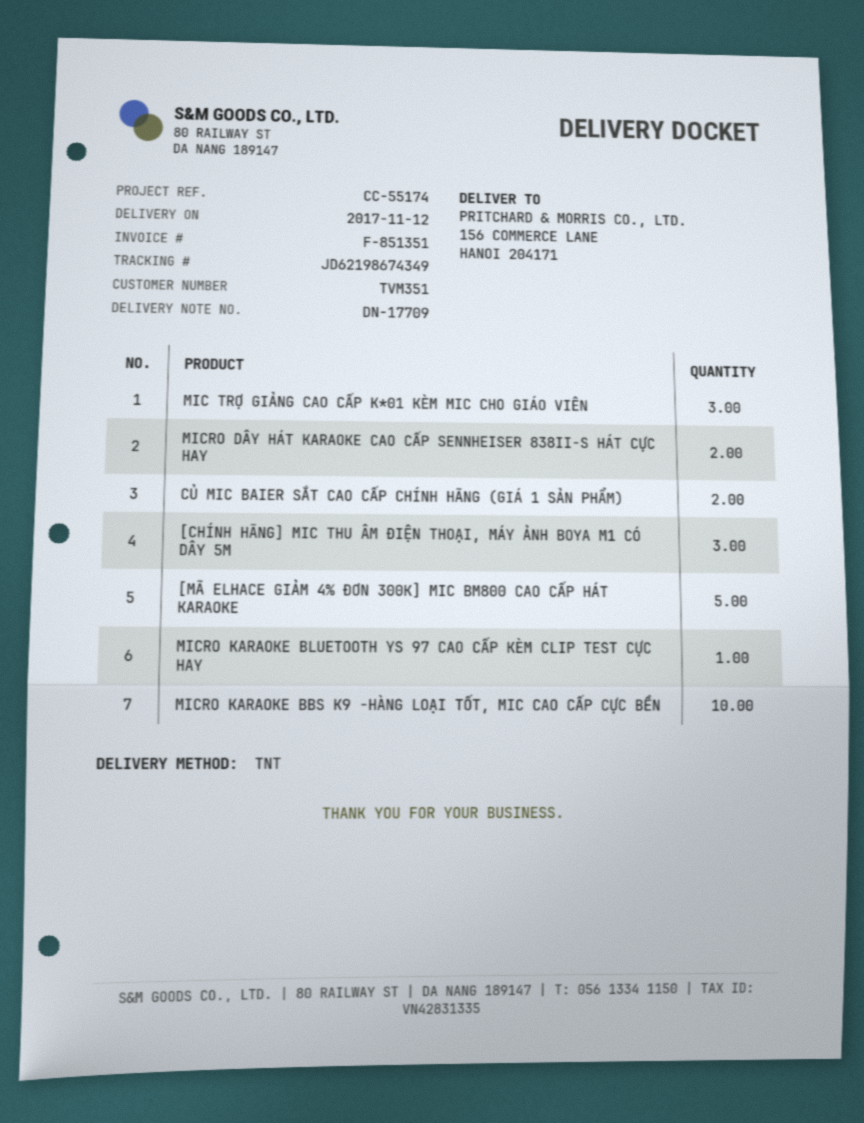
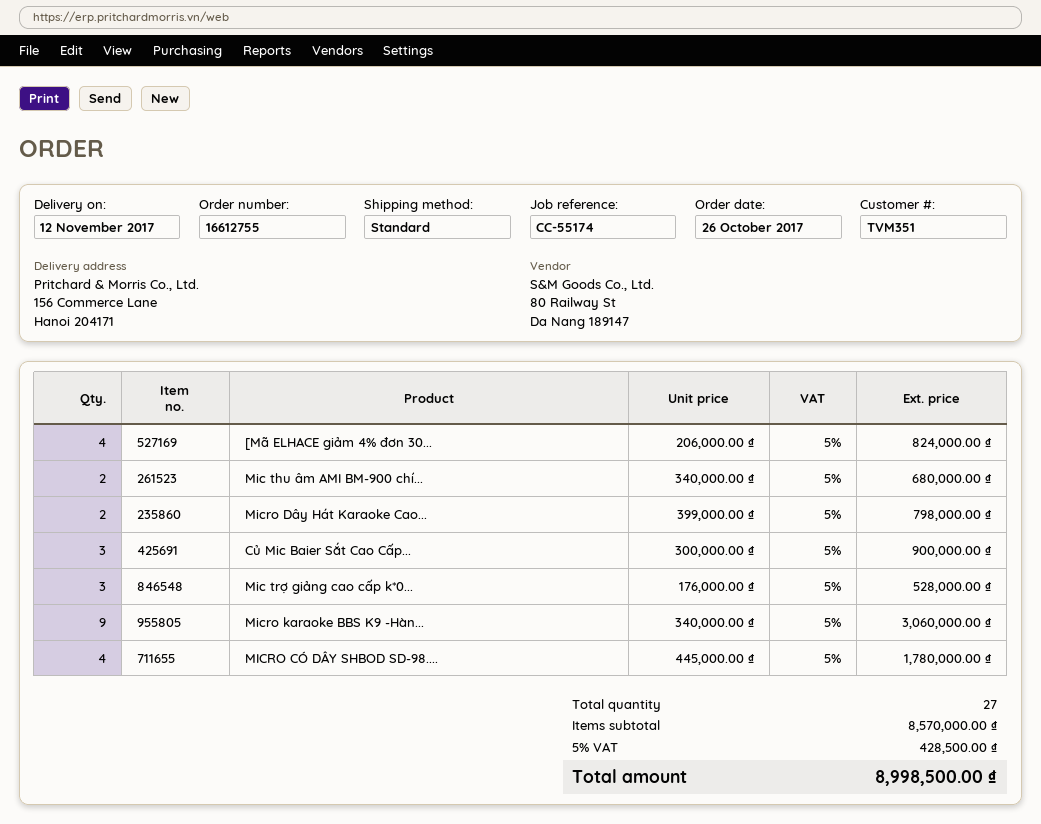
shipping method: TNT -> standard
CỦ MIC BAIER SẮT CAO CẤP CHÍNH HÃNG (GIÁ 1 SẢN PHẨM): 2 -> 3
[CHÍNH HÃNG] MIC THU ÂM ĐIỆN THOẠI, MÁY ẢNH BOYA M1 CÓ DÂY 5M: 3 -> none
[MÃ ELHACE GIẢM 4% ĐƠN 300K] MIC BM800 CAO CẤP HÁT KARAOKE: 5 -> 4
MICRO KARAOKE BLUETOOTH YS 97 CAO CẤP KÈM CLIP TEST CỰC HAY: 1 -> none
MICRO KARAOKE BBS K9 -HÀNG LOẠI TỐT, MIC CAO CẤP CỰC BỀN: 10 -> 9
Mic thu âm AMI BM-900 chí...: none -> 2
MICRO CÓ DÂY SHBOD SD-98....: none -> 4

